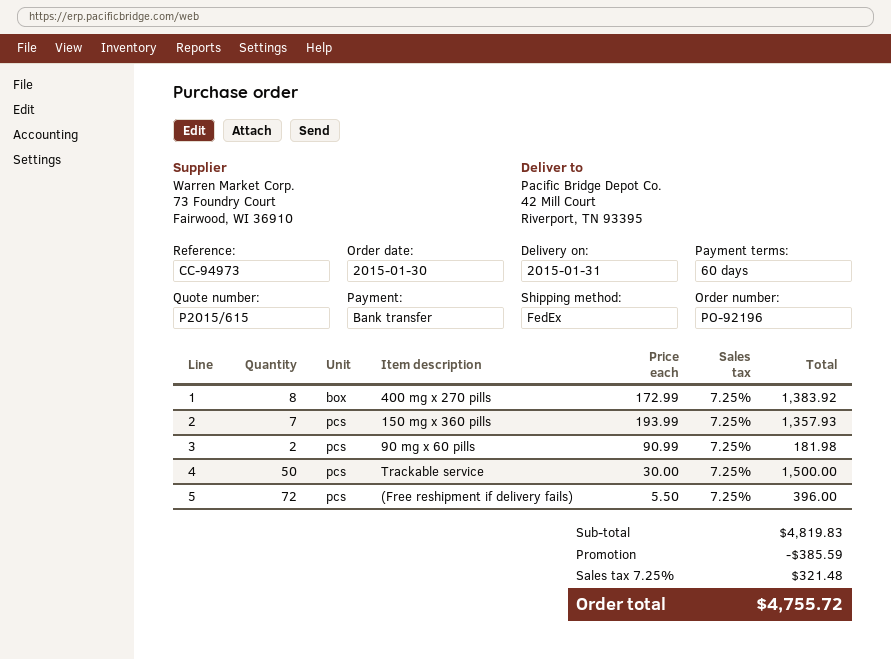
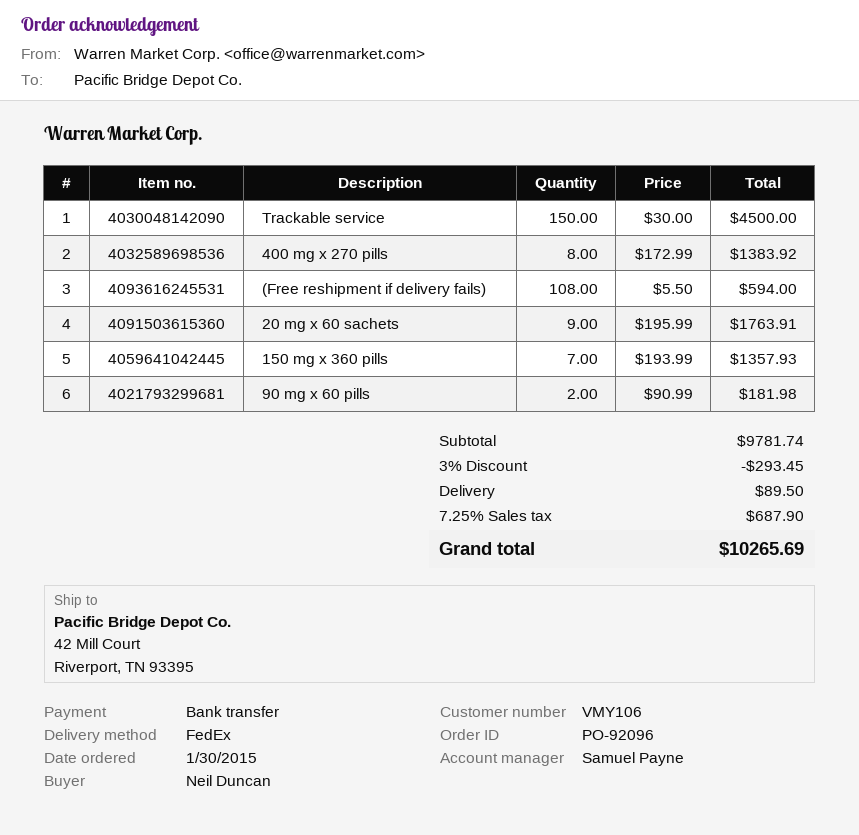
order number: PO-92196 -> PO-92096
Trackable service: 50 x 30.00 = 1500.00 -> 150 x 30.00 = 4500.00
(Free reshipment if delivery fails): 72 x 5.50 = 396.00 -> 108 x 5.50 = 594.00
20 mg x 60 sachets: none -> 9 x 195.99 = 1763.91
subtotal: 4819.83 -> 9781.74
discount: 385.59 -> 293.45
shipping: none -> 89.50
tax: 7.25% = 321.48 -> 7.25% = 687.90
total: 4755.72 -> 10265.69

